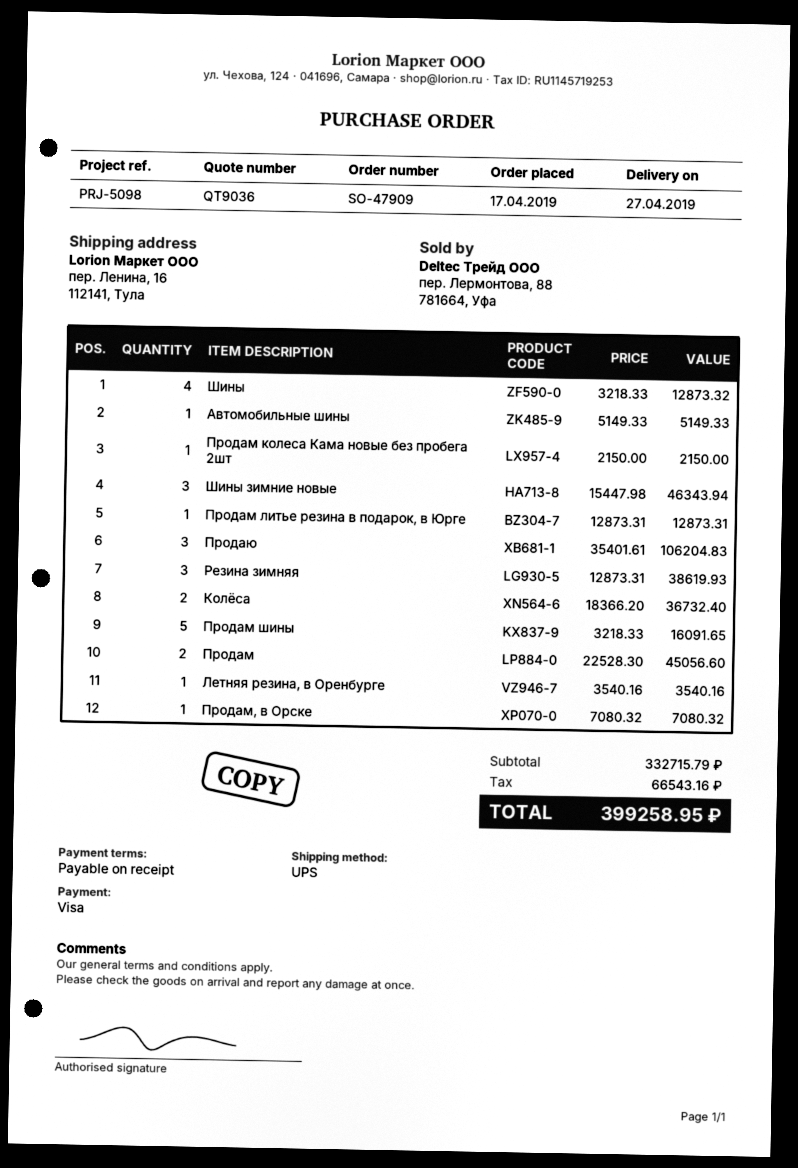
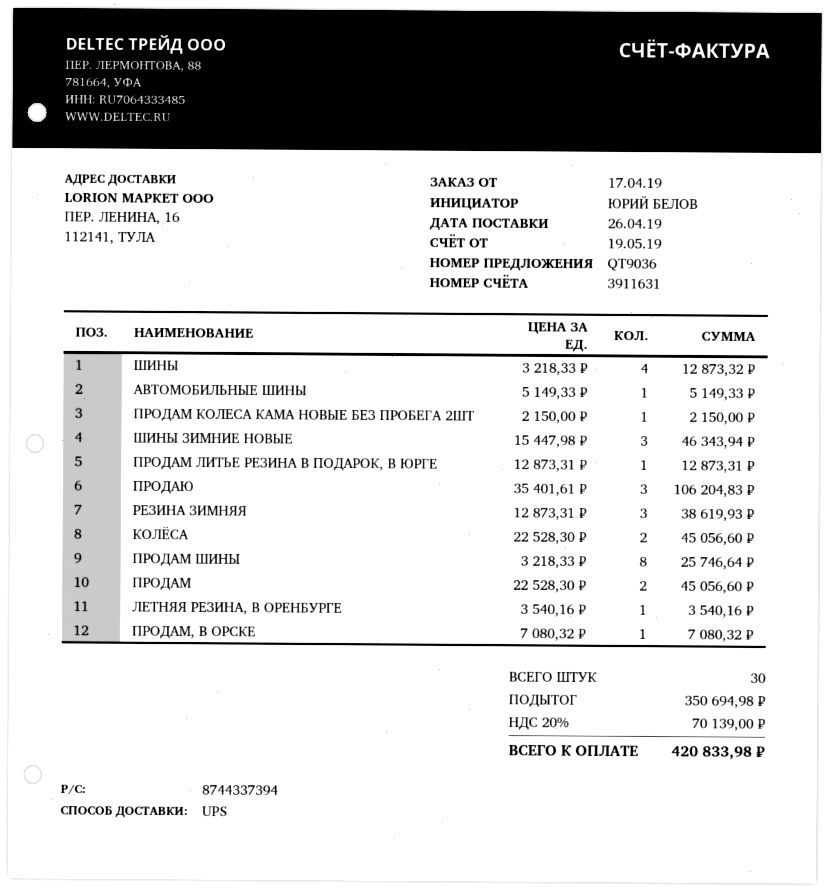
delivery date: 2019-04-27 -> 2019-04-26
Колёса: 2 x 18366.20 = 36732.40 -> 2 x 22528.30 = 45056.60
Продам шины: 5 x 3218.33 = 16091.65 -> 8 x 3218.33 = 25746.64
subtotal: 332715.79 -> 350694.98
tax: 66543.16 -> 70139.00
total: 399258.95 -> 420833.98

